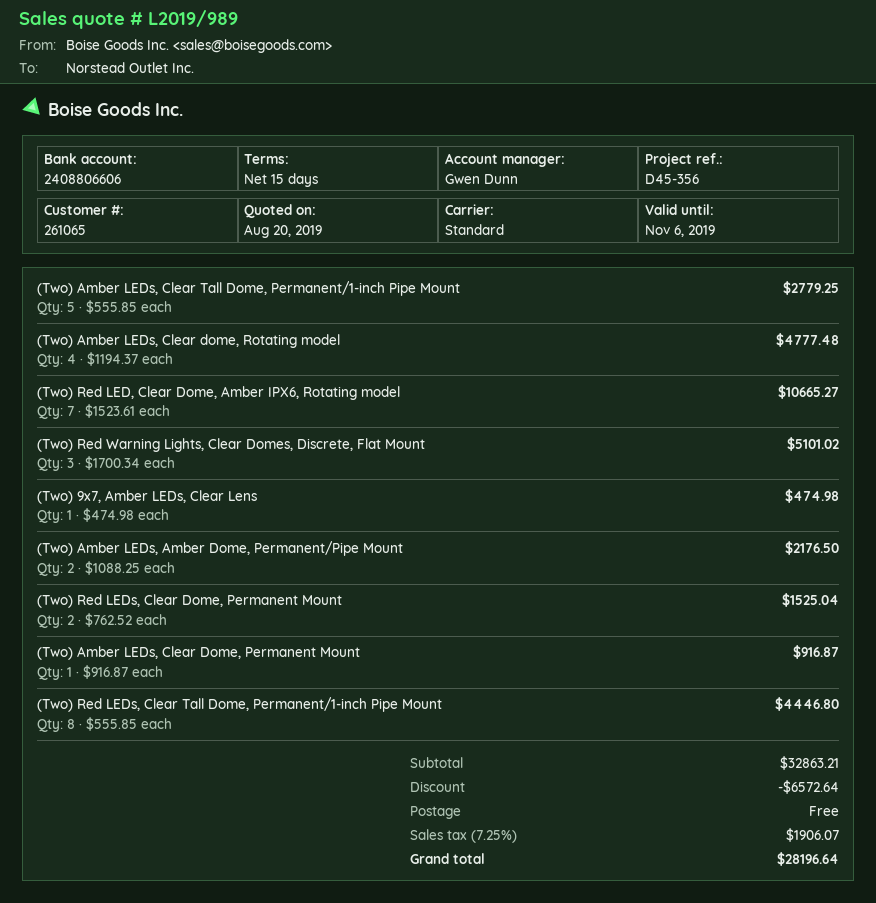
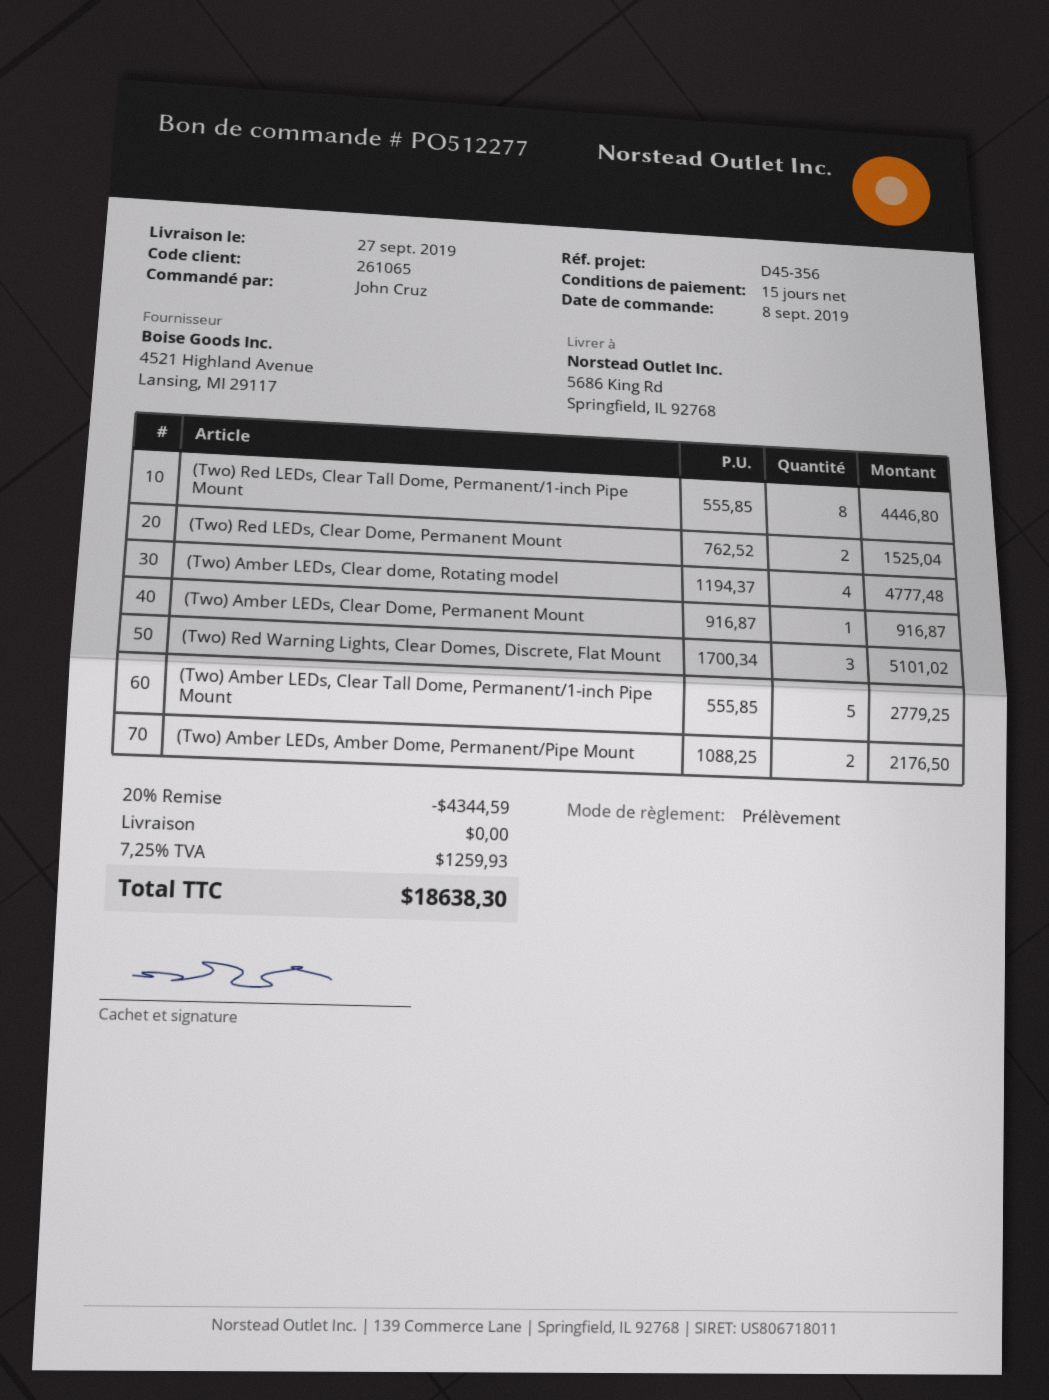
(Two) Red LED, Clear Dome, Amber IPX6, Rotating model: 7 x 1523.61 = 10665.27 -> none
(Two) 9x7, Amber LEDs, Clear Lens: 1 x 474.98 = 474.98 -> none
discount: 6572.64 -> 4344.59
tax: 7.25% = 1906.07 -> 7.25% = 1259.93
total: 28196.64 -> 18638.30

